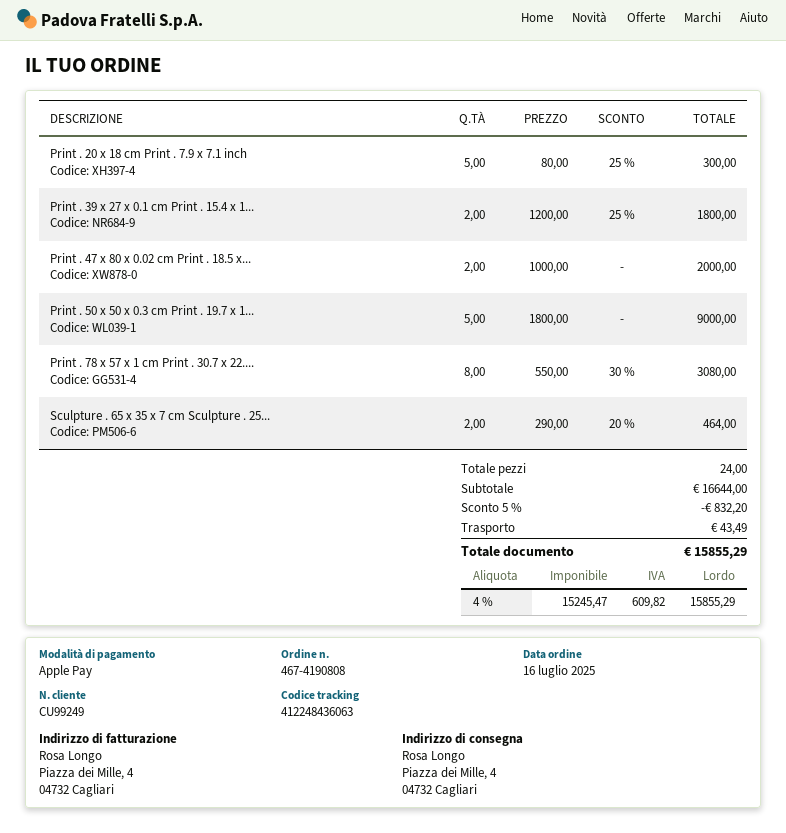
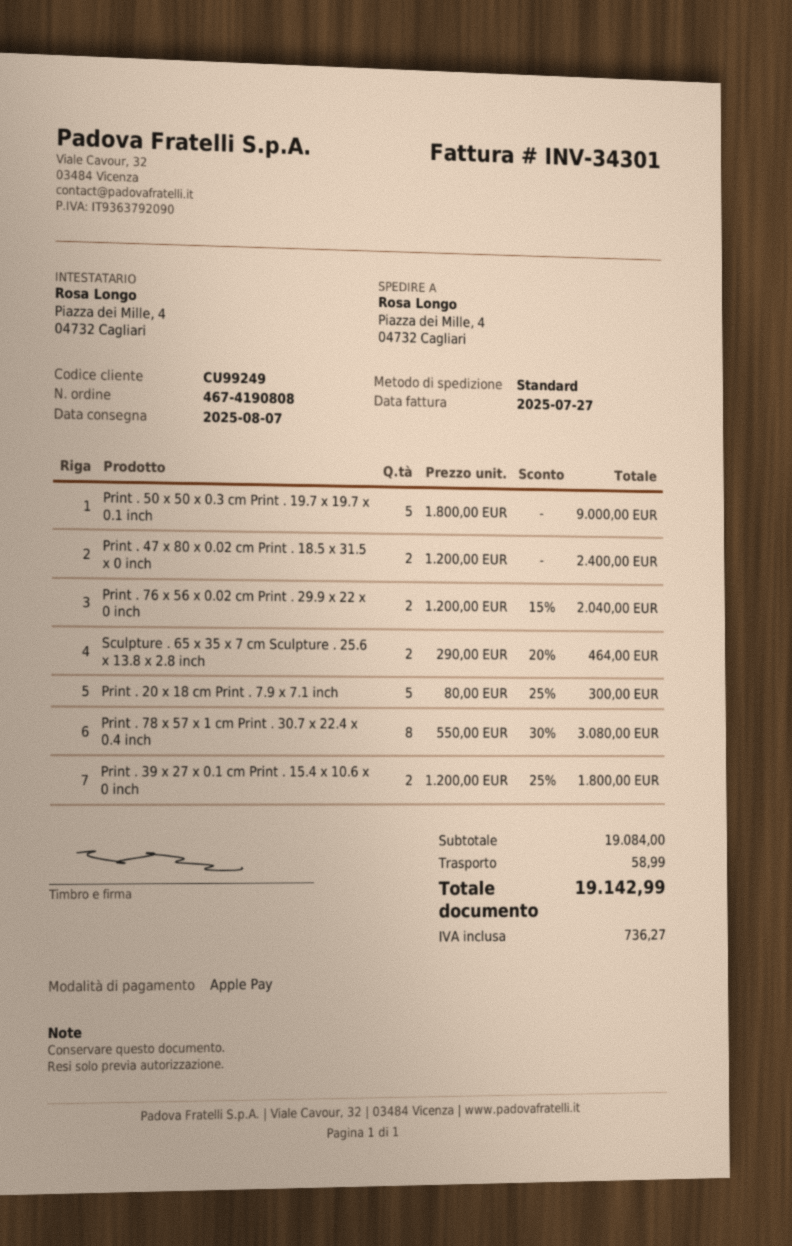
Print . 47 x 80 x 0.02 cm Print . 18.5 x...: 2 x 1000.00 = 2000.00 -> 2 x 1200.00 = 2400.00
Print . 76 x 56 x 0.02 cm Print . 29.9 x 22 x 0 inch: none -> 2 x 1200.00 - 15% = 2040.00
subtotal: 16644.00 -> 19084.00
discount: 5% = 832.20 -> none
shipping: 43.49 -> 58.99
tax: 609.82 -> 736.27
total: 15855.29 -> 19142.99

